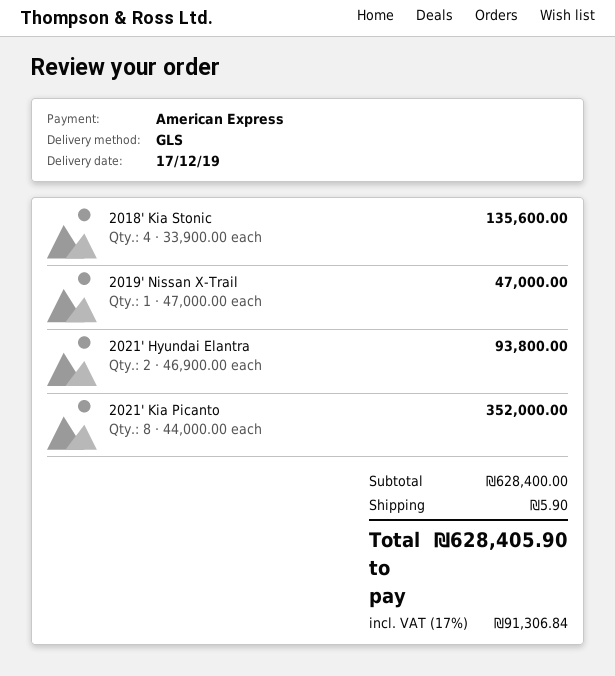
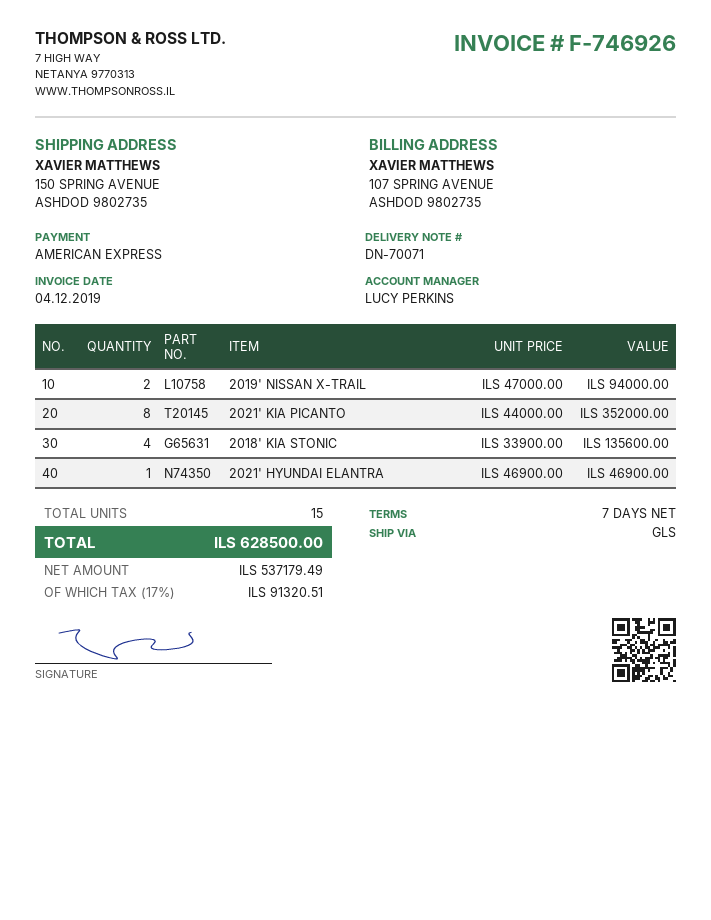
2019' Nissan X-Trail: 1 x 47000.00 = 47000.00 -> 2 x 47000.00 = 94000.00
2021' Hyundai Elantra: 2 x 46900.00 = 93800.00 -> 1 x 46900.00 = 46900.00
shipping: 5.90 -> none
tax: 17% = 91306.84 -> 17% = 91320.51
total: 628405.90 -> 628500.00

